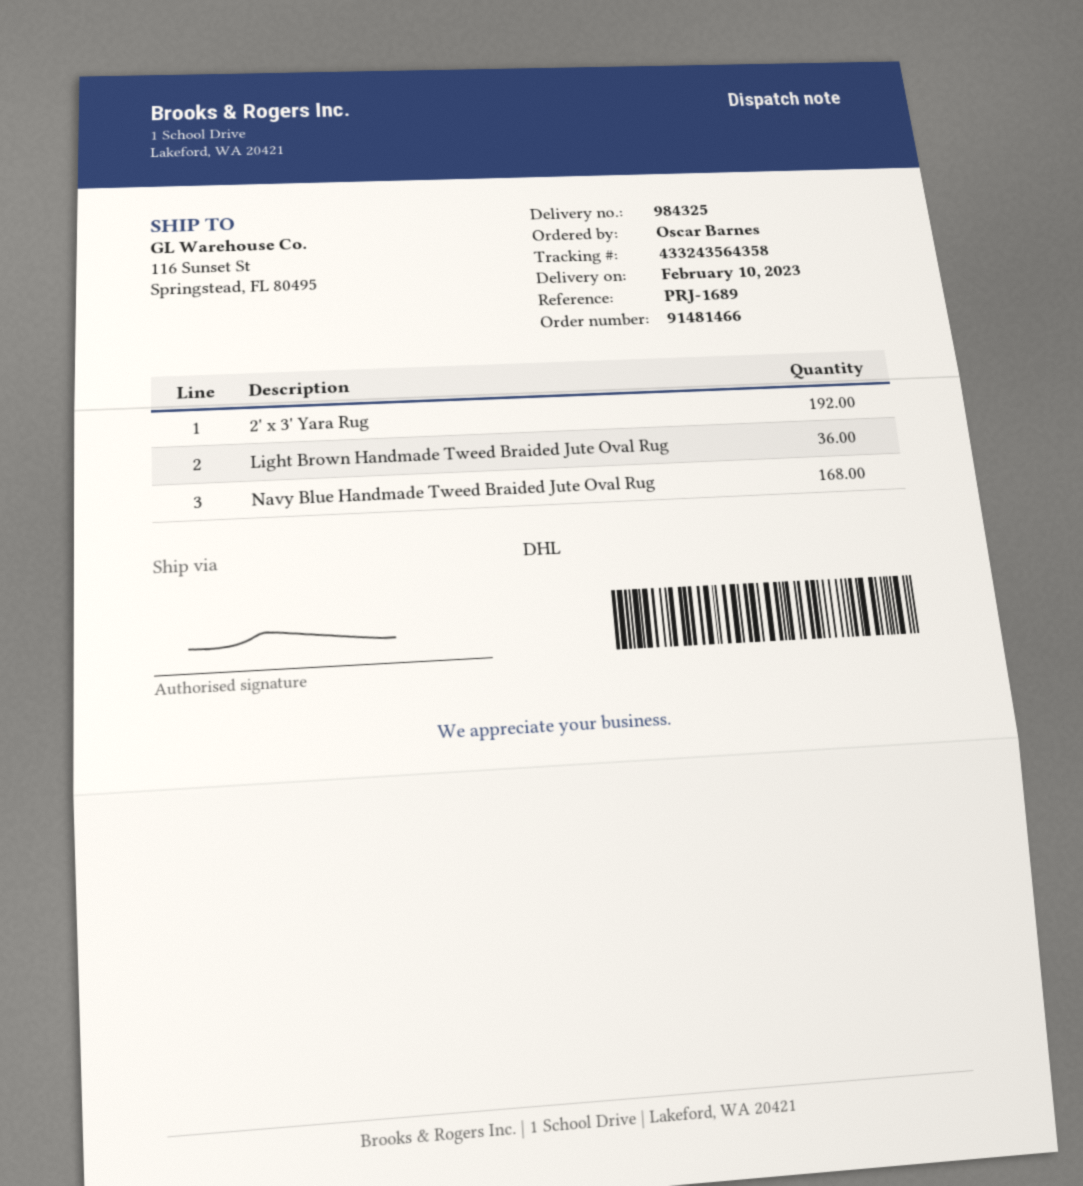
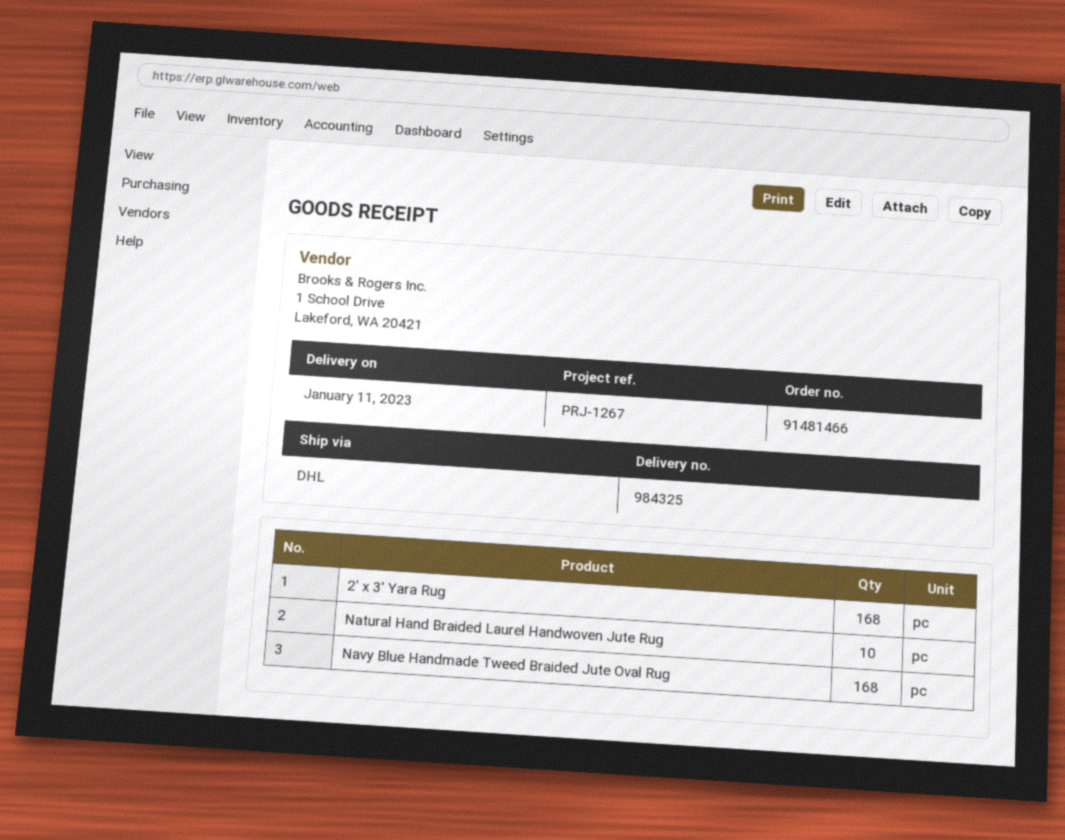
delivery date: 2023-02-10 -> 2023-01-11
reference: PRJ-1689 -> PRJ-1267
2' x 3' Yara Rug: 192 -> 168
Light Brown Handmade Tweed Braided Jute Oval Rug: 36 -> none
Natural Hand Braided Laurel Handwoven Jute Rug: none -> 10

